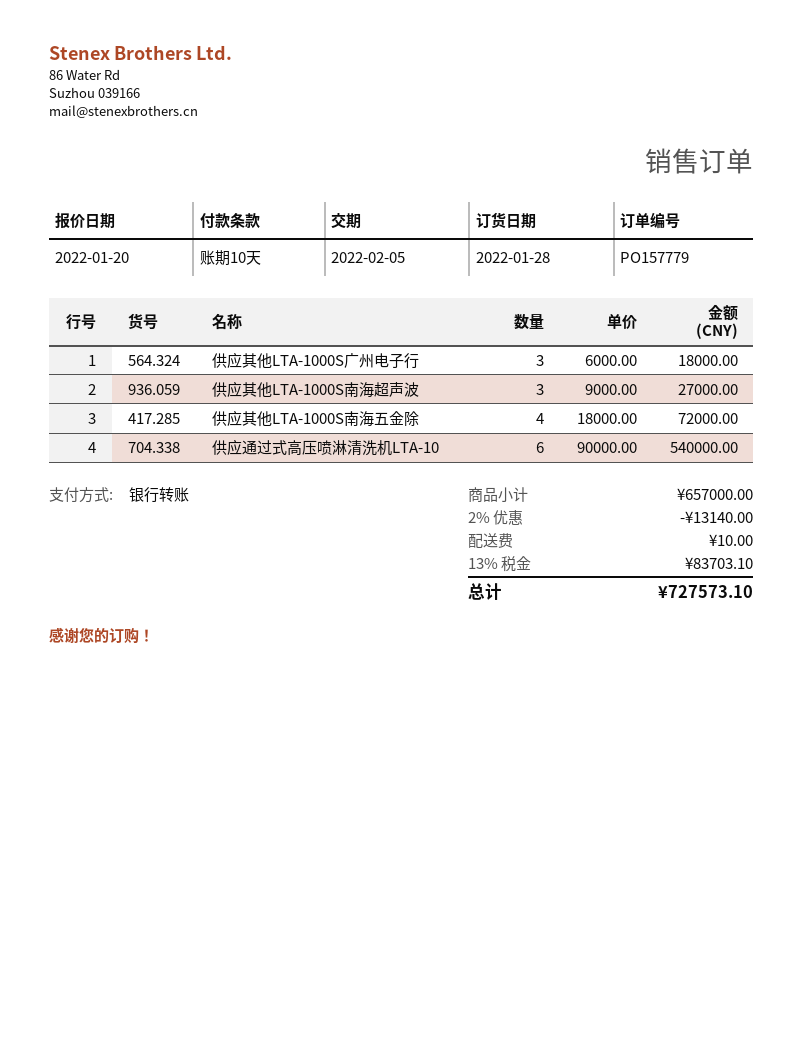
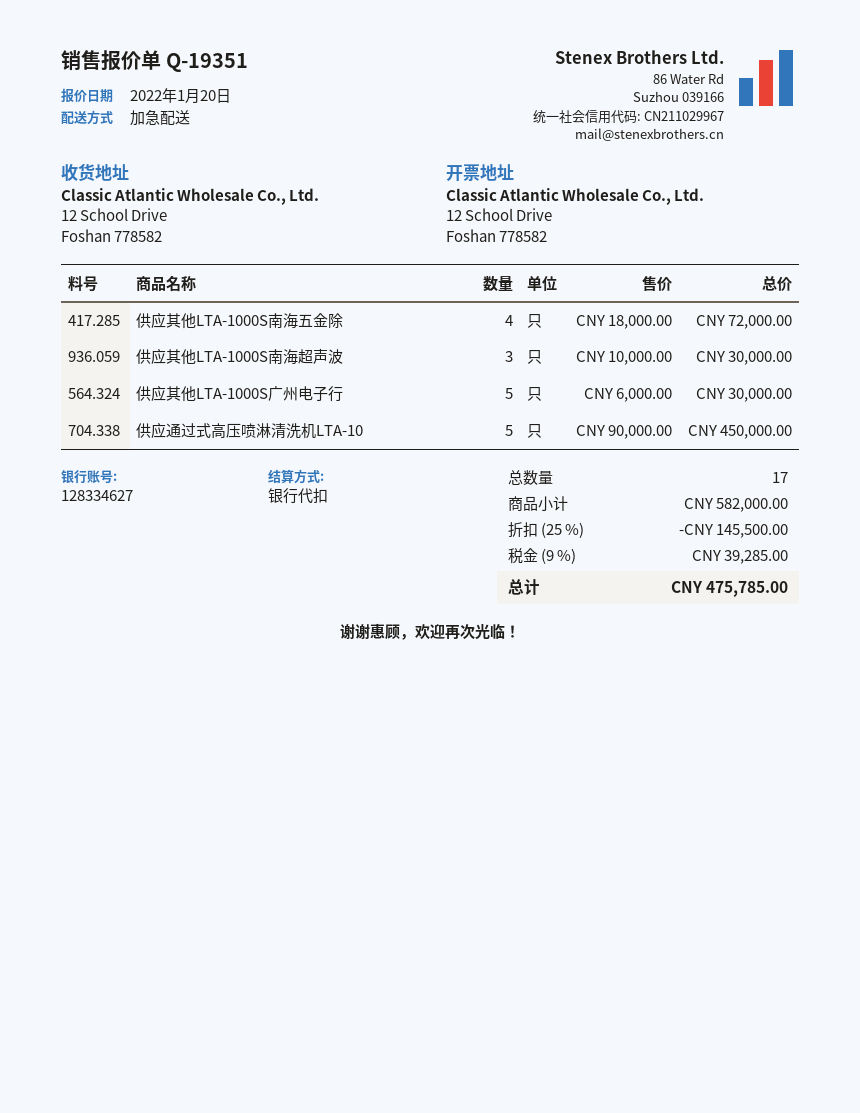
payment method: bank transfer -> direct debit
供应其他LTA-1000S广州电子行: 3 x 6000.00 = 18000.00 -> 5 x 6000.00 = 30000.00
供应其他LTA-1000S南海超声波: 3 x 9000.00 = 27000.00 -> 3 x 10000.00 = 30000.00
供应通过式高压喷淋清洗机LTA-10: 6 x 90000.00 = 540000.00 -> 5 x 90000.00 = 450000.00
subtotal: 657000.00 -> 582000.00
discount: 2% = 13140.00 -> 25% = 145500.00
shipping: 10.00 -> none
tax: 13% = 83703.10 -> 9% = 39285.00
total: 727573.10 -> 475785.00

